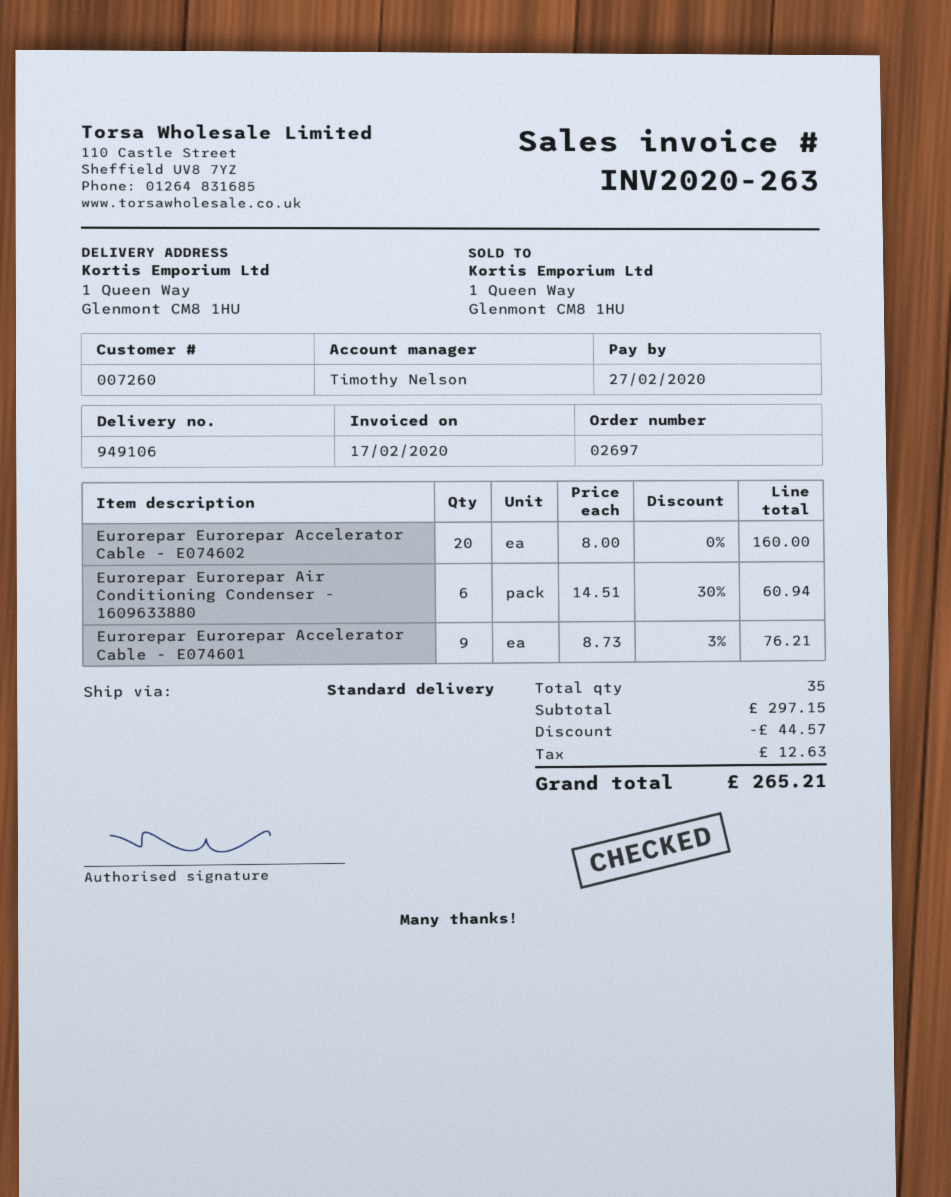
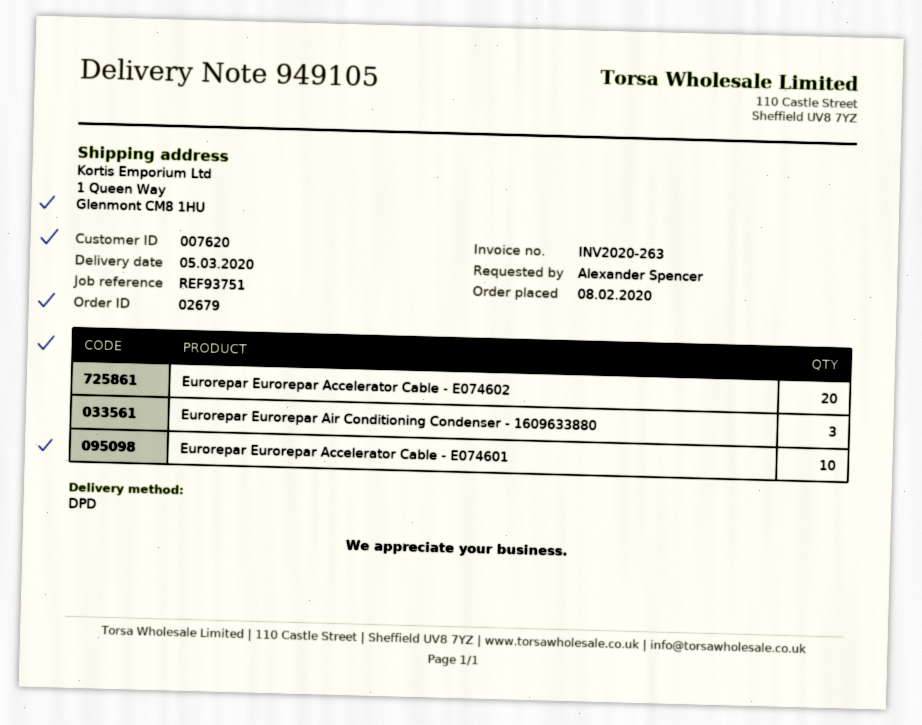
order number: 02697 -> 02679
delivery note number: 949106 -> 949105
customer number: 007260 -> 007620
shipping method: standard -> DPD
Eurorepar Eurorepar Air Conditioning Condenser - 1609633880: 6 -> 3
Eurorepar Eurorepar Accelerator Cable - E074601: 9 -> 10

